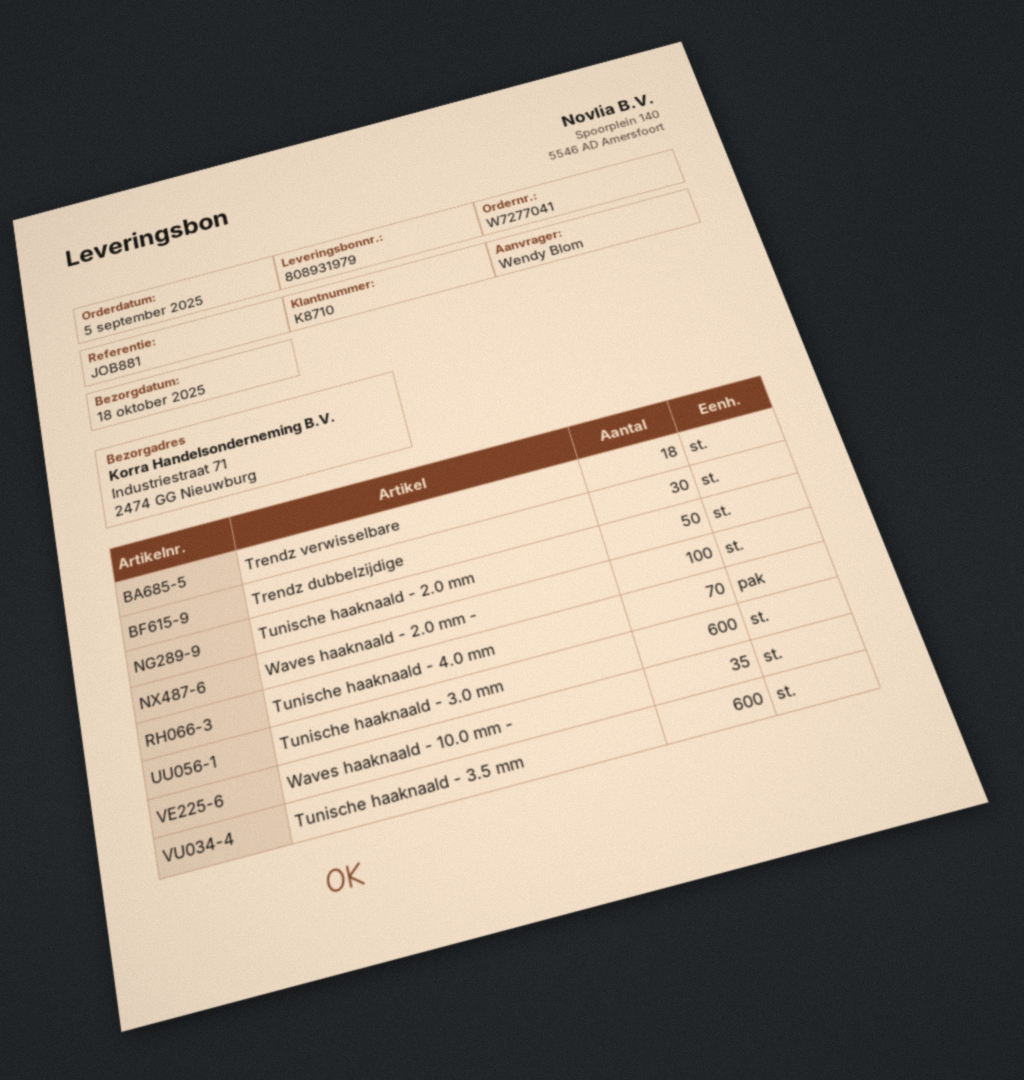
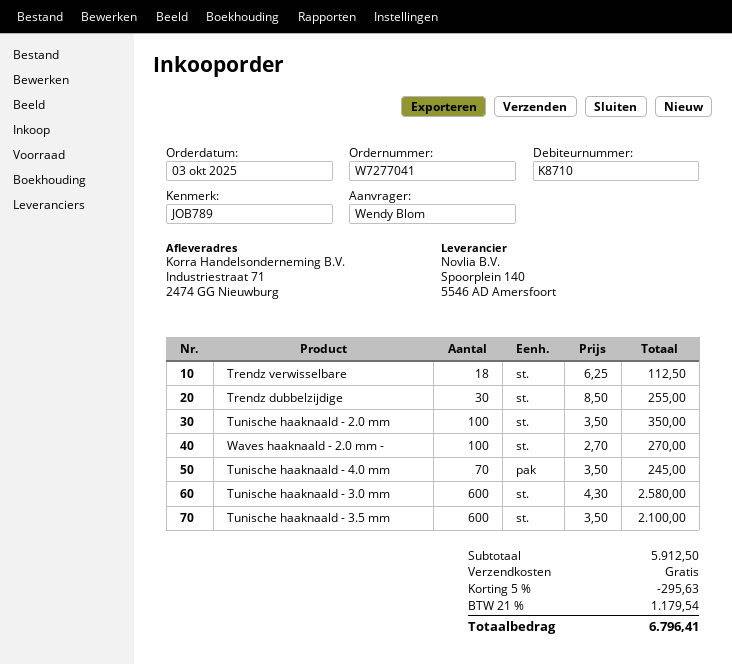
order date: 2025-09-05 -> 2025-10-03
reference: JOB881 -> JOB789
Tunische haaknaald - 2.0 mm: 50 -> 100
Waves haaknaald - 10.0 mm -: 35 -> none

